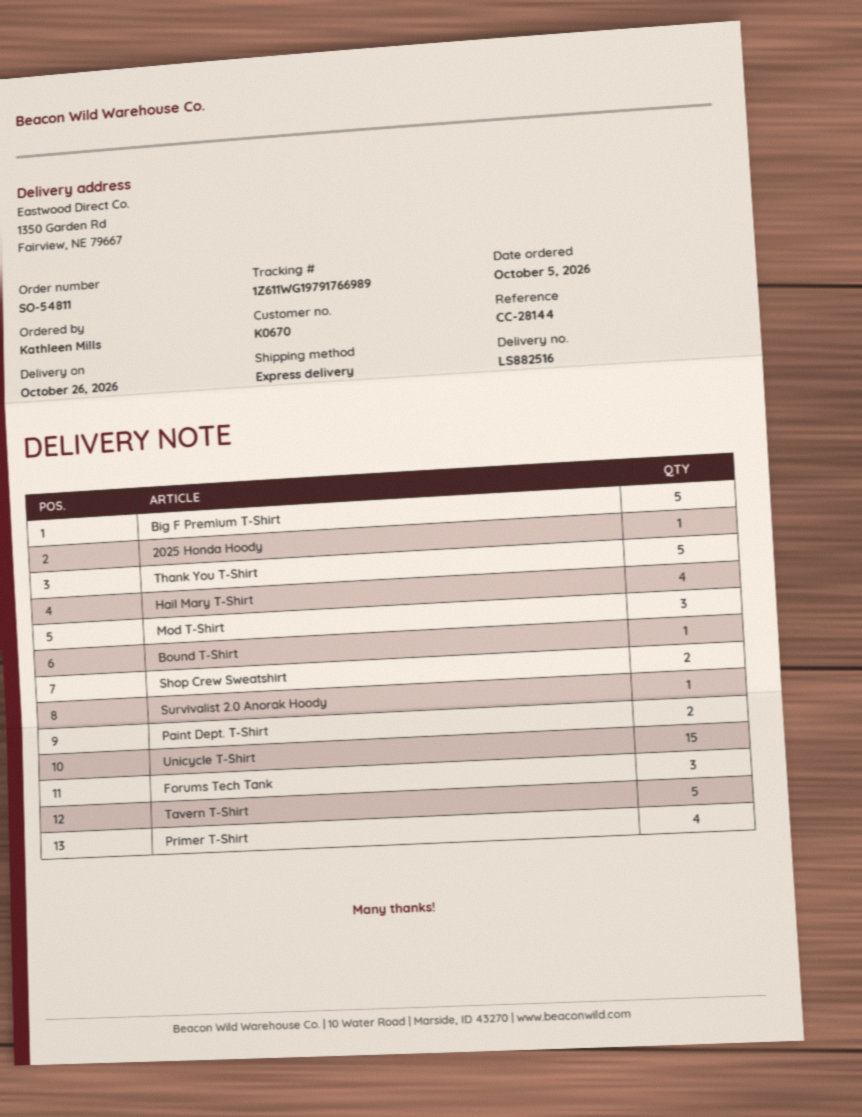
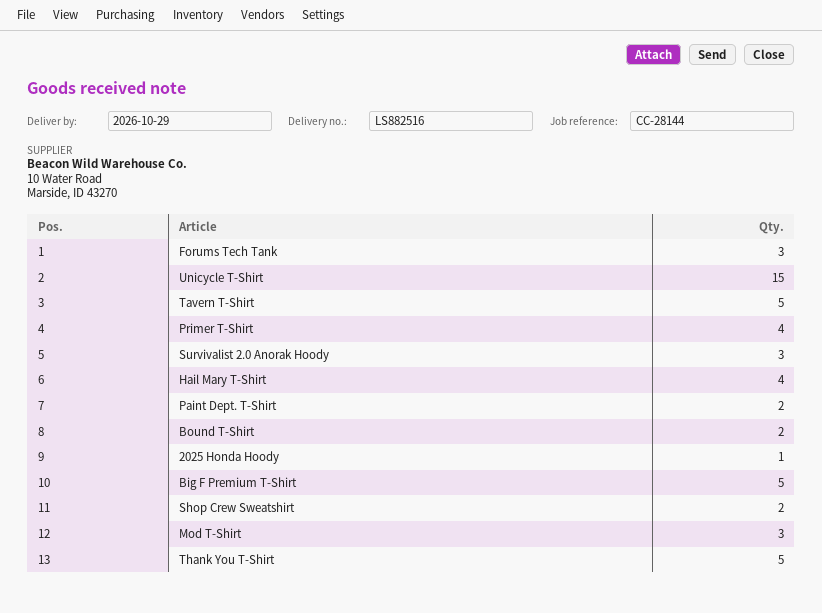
delivery date: 2026-10-26 -> 2026-10-29
Bound T-Shirt: 1 -> 2
Survivalist 2.0 Anorak Hoody: 1 -> 3

